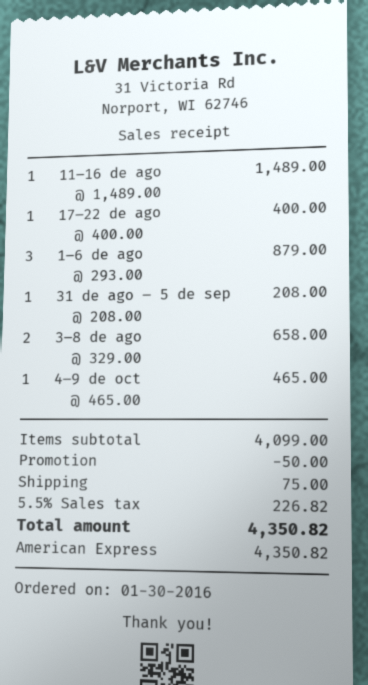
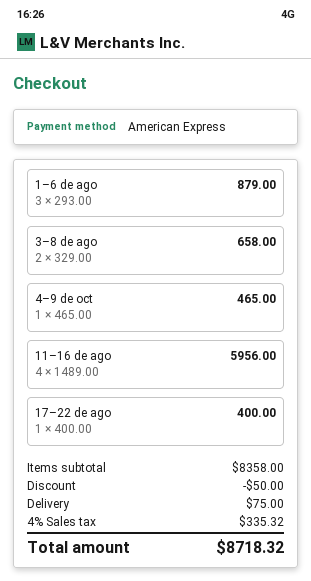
11–16 de ago: 1 x 1489.00 = 1489.00 -> 4 x 1489.00 = 5956.00
31 de ago – 5 de sep: 1 x 208.00 = 208.00 -> none
subtotal: 4099.00 -> 8358.00
tax: 5.5% = 226.82 -> 4% = 335.32
total: 4350.82 -> 8718.32

